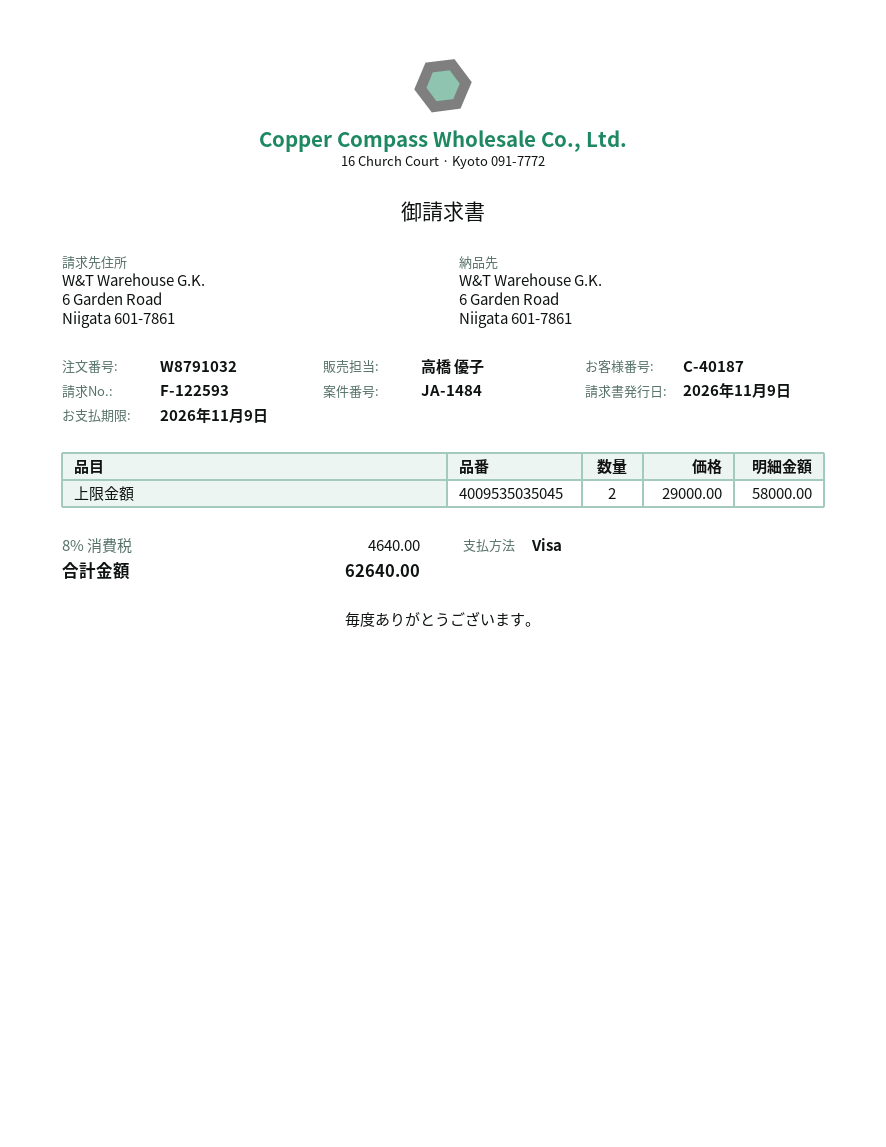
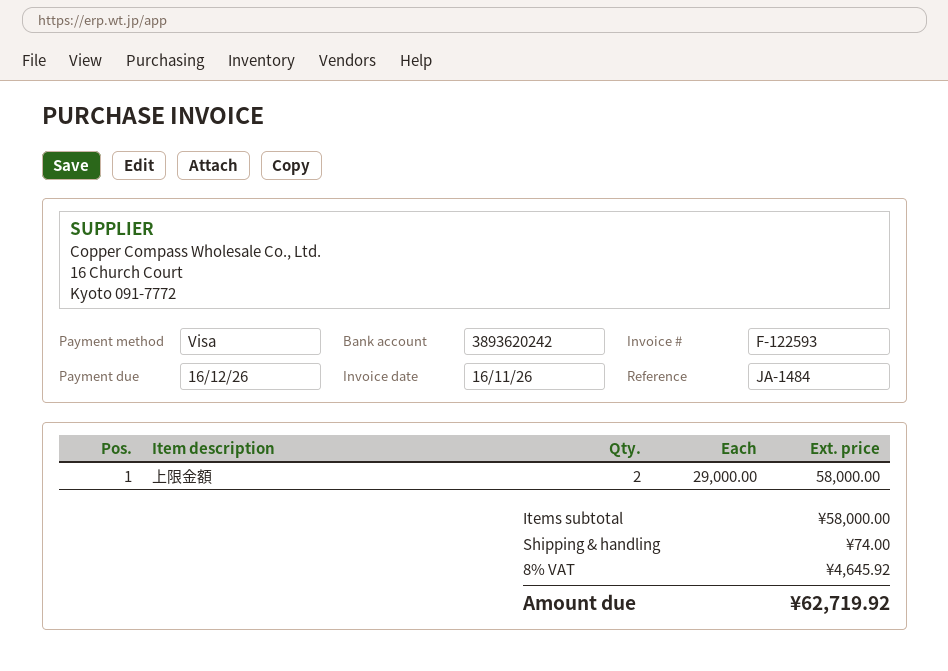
invoice date: 2026-11-09 -> 2026-11-16
due date: 2026-11-09 -> 2026-12-16
shipping: none -> 74.00
tax: 8% = 4640.00 -> 8% = 4645.92
total: 62640.00 -> 62719.92

